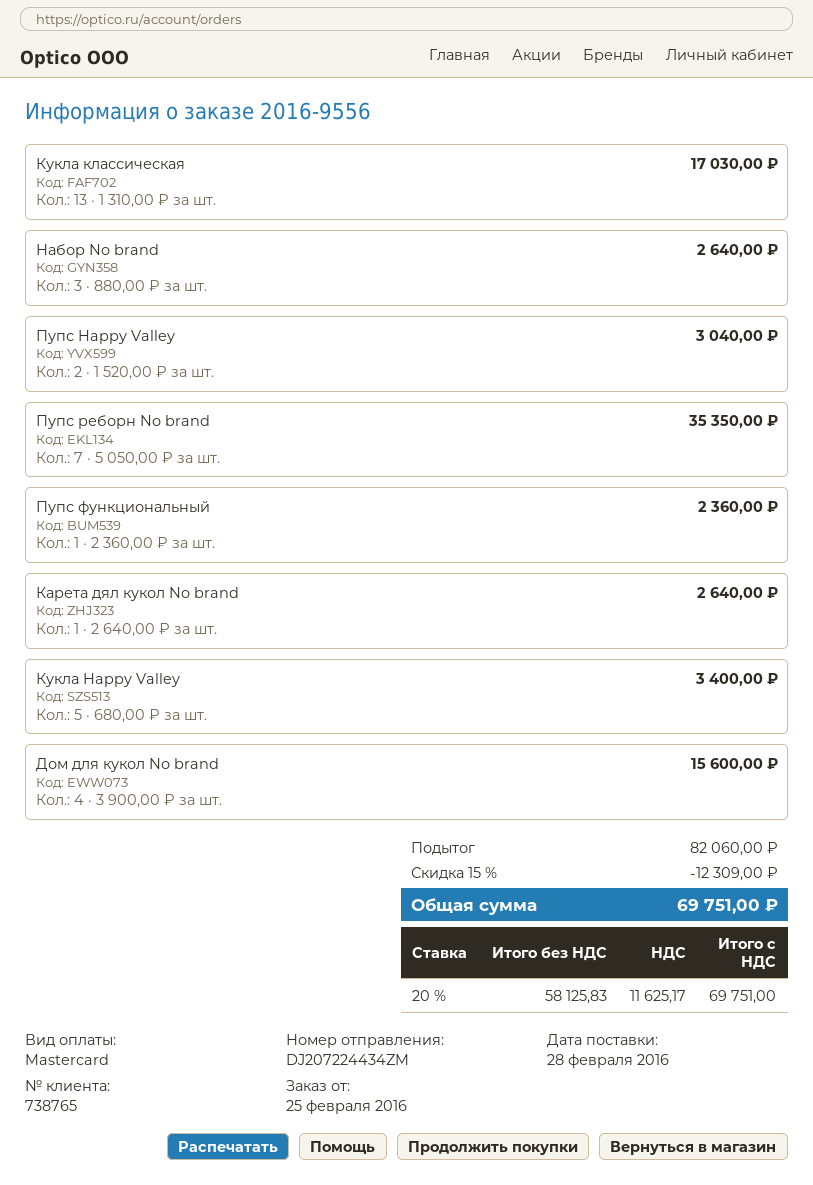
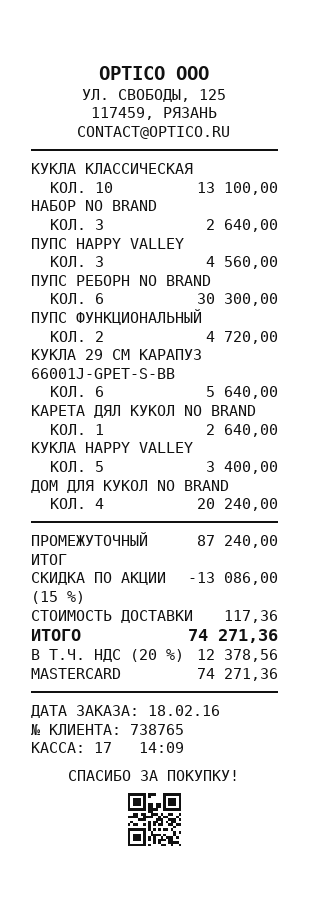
order date: 2016-02-25 -> 2016-02-18
Кукла классическая: 13 for 17030.00 -> 10 for 13100.00
Пупс Happy Valley: 2 for 3040.00 -> 3 for 4560.00
Пупс реборн No brand: 7 for 35350.00 -> 6 for 30300.00
Пупс функциональный: 1 for 2360.00 -> 2 for 4720.00
Дом для кукол No brand: 4 for 15600.00 -> 4 for 20240.00
КУКЛА 29 СМ КАРАПУЗ 66001J-GPET-S-BB: none -> 6 for 5640.00
subtotal: 82060.00 -> 87240.00
discount: 15% = 12309.00 -> 15% = 13086.00
shipping: none -> 117.36
tax: 20% = 11625.17 -> 20% = 12378.56
total: 69751.00 -> 74271.36

